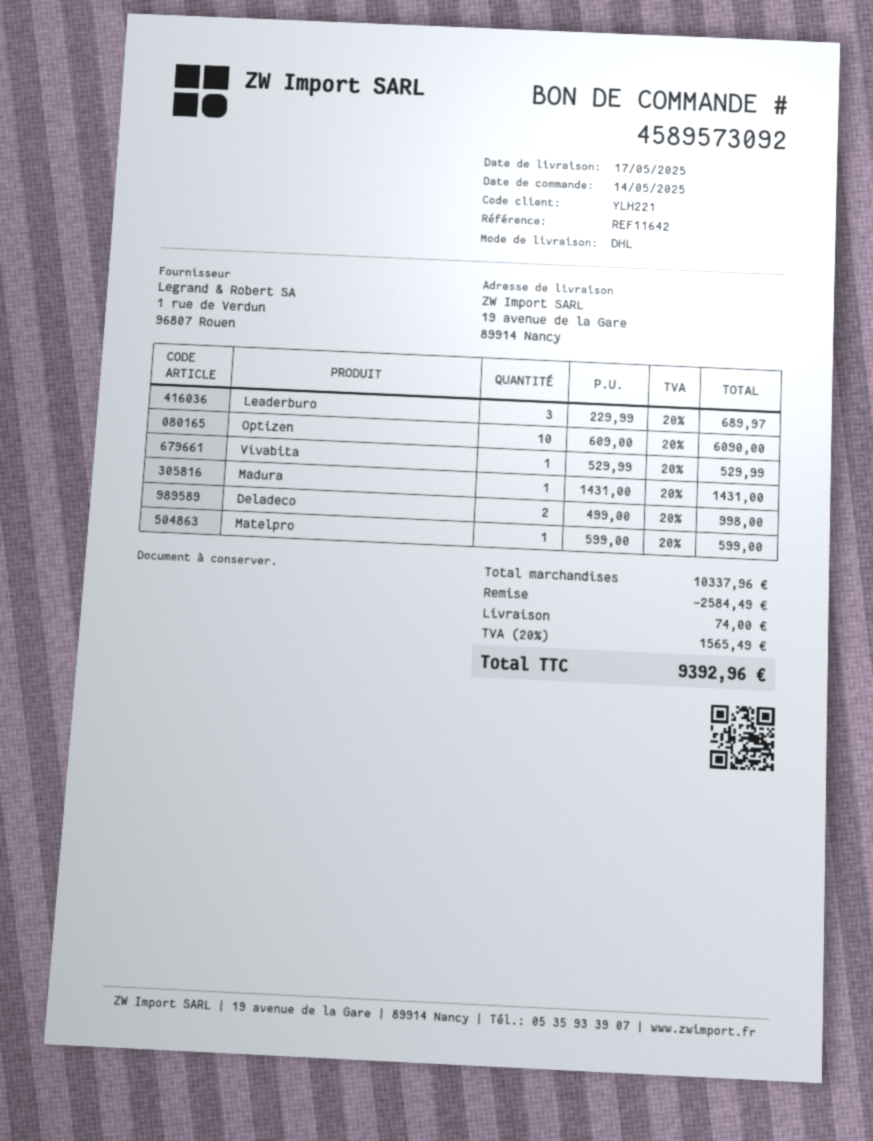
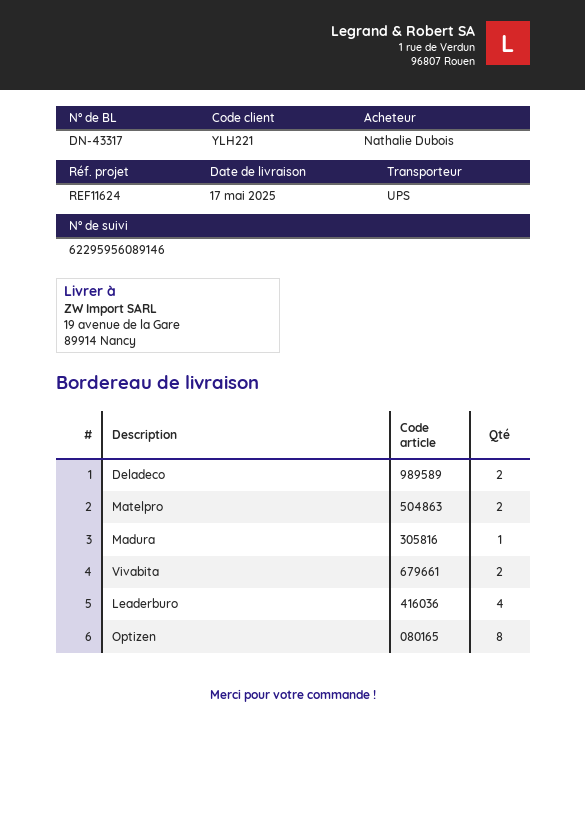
reference: REF11642 -> REF11624
shipping method: DHL -> UPS
Leaderburo: 3 -> 4
Optizen: 10 -> 8
Vivabita: 1 -> 2
Matelpro: 1 -> 2

